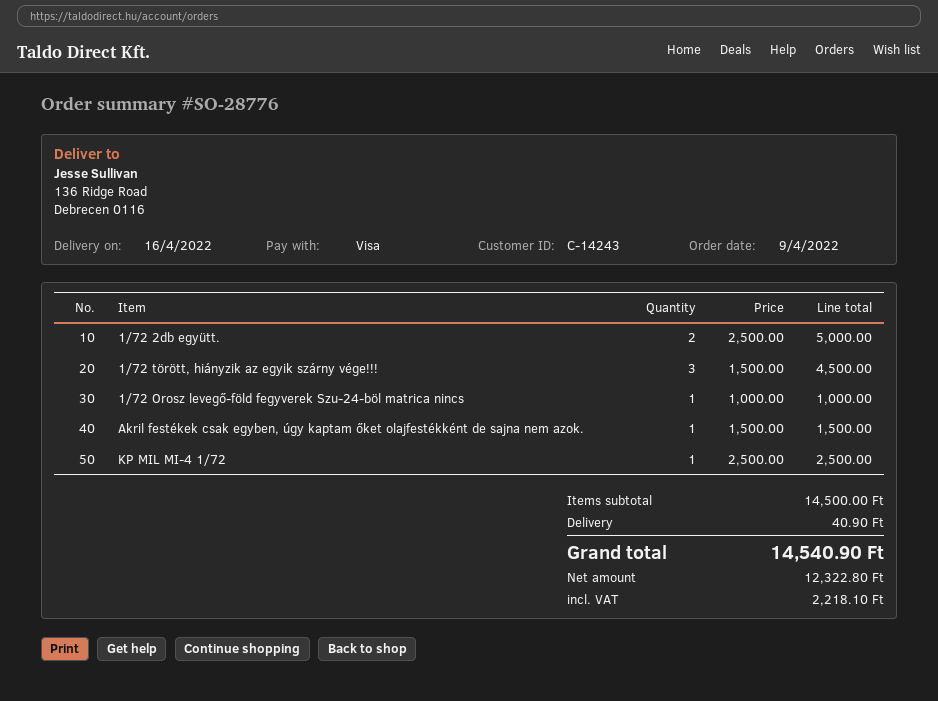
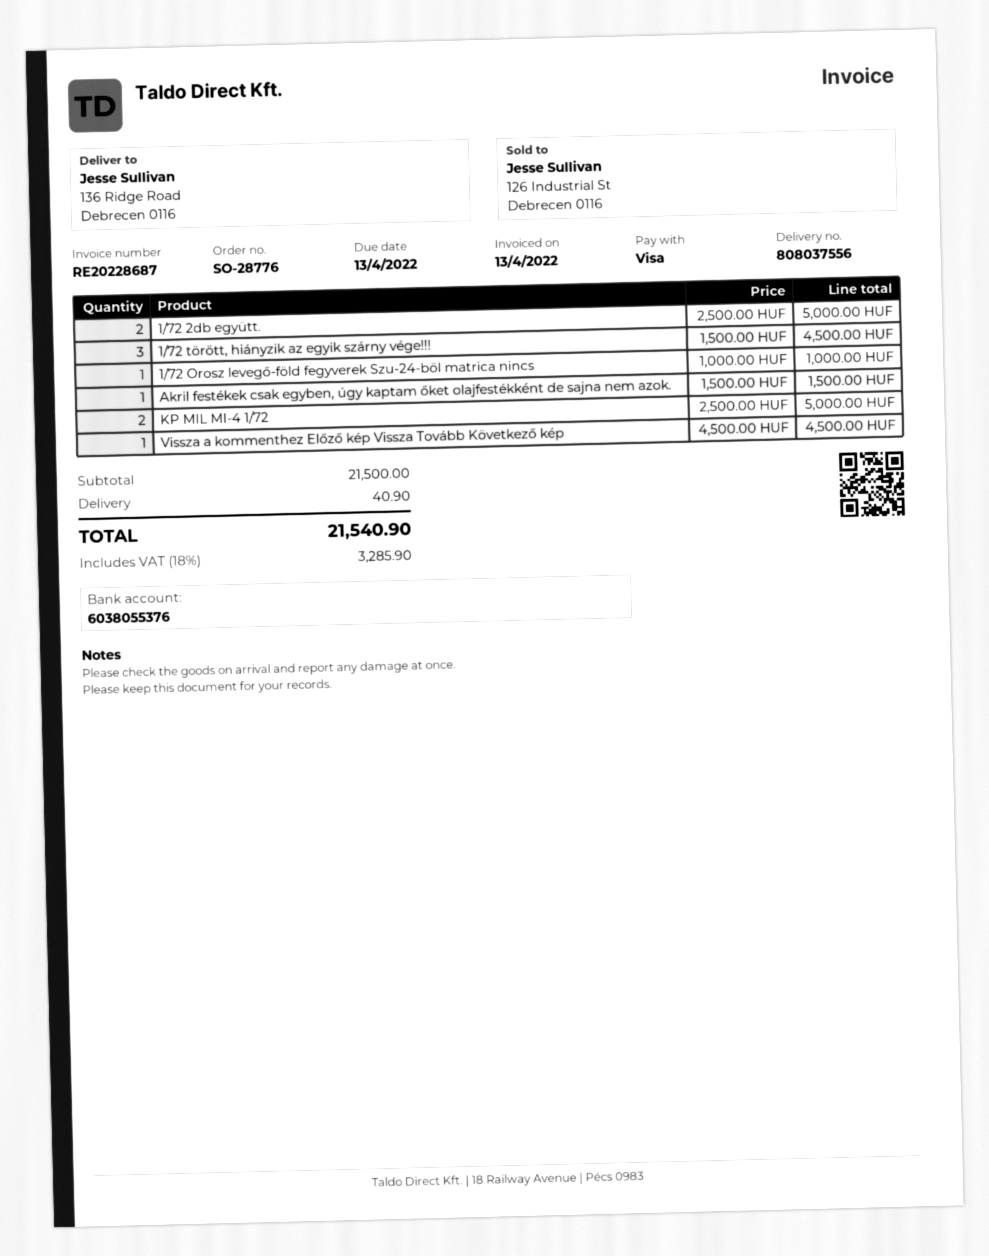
KP MIL MI-4 1/72: 1 x 2500.00 = 2500.00 -> 2 x 2500.00 = 5000.00
Vissza a kommenthez Előző kép Vissza Tovább Következő kép: none -> 1 x 4500.00 = 4500.00
subtotal: 14500.00 -> 21500.00
tax: 2218.10 -> 3285.90
total: 14540.90 -> 21540.90

